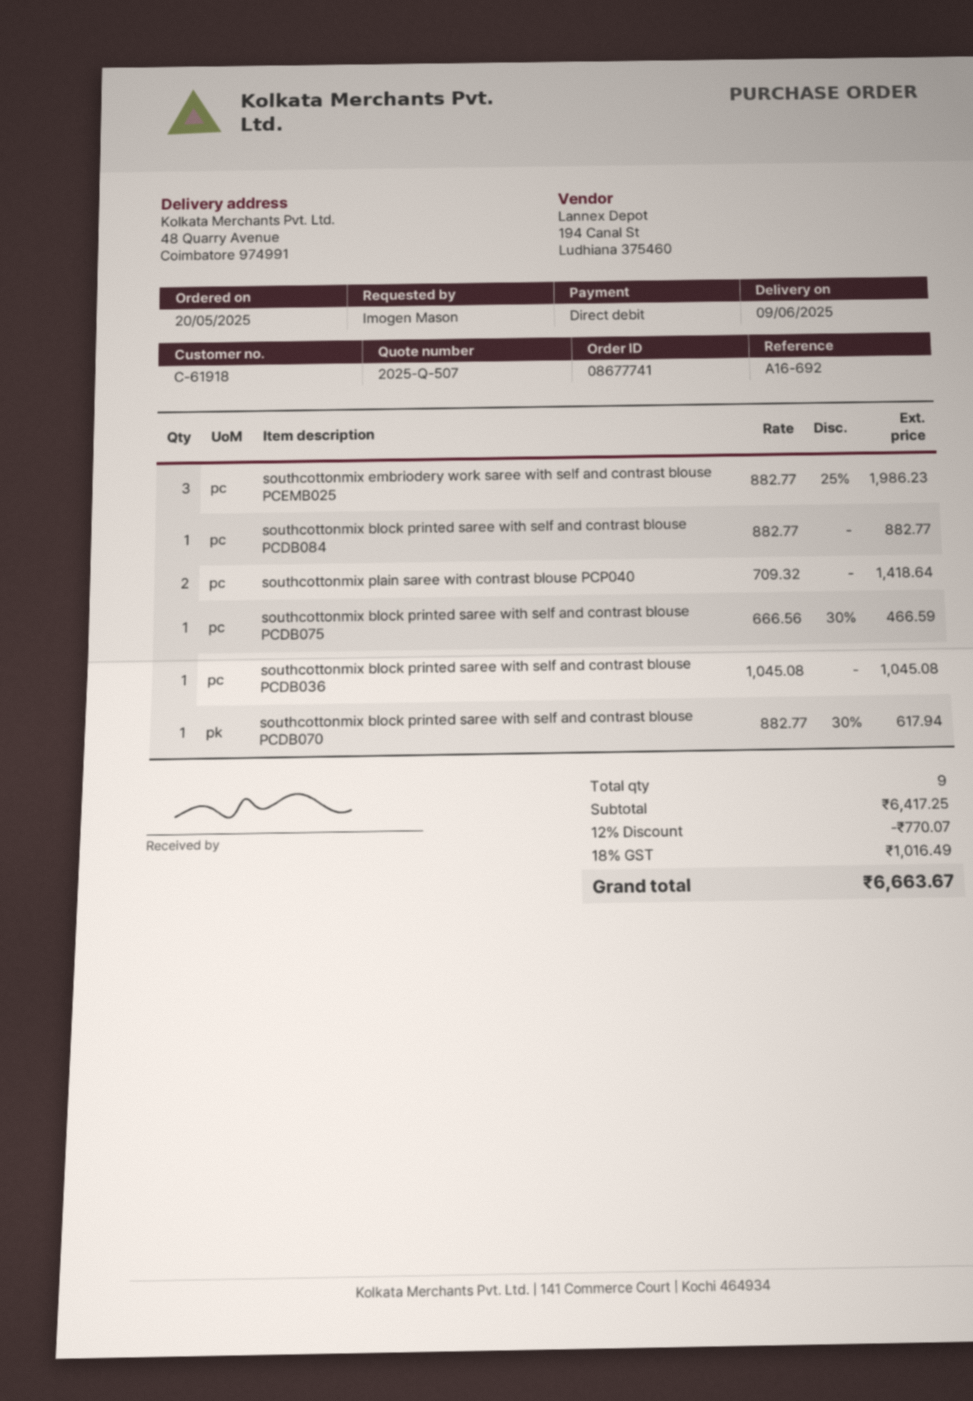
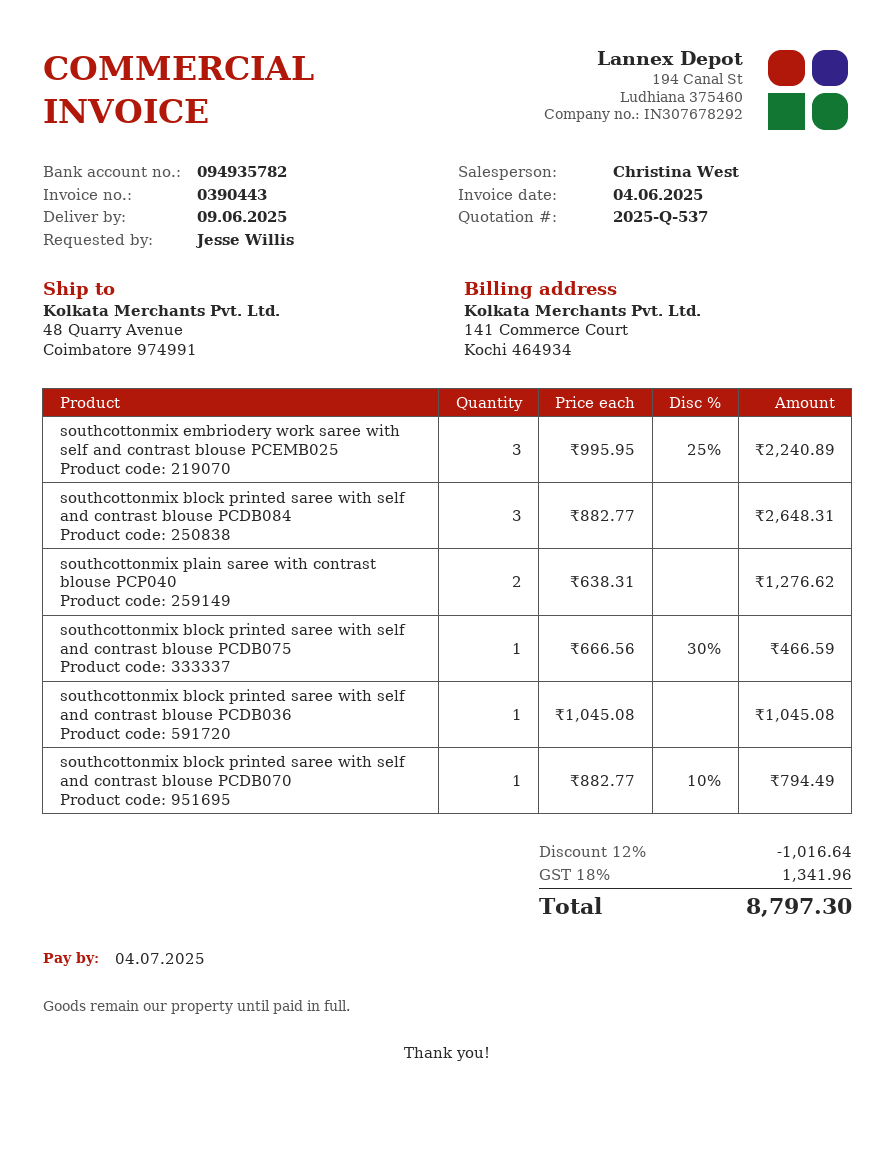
quote number: 2025-Q-507 -> 2025-Q-537
ordered by: Imogen Mason -> Jesse Willis
southcottonmix embriodery work saree with self and contrast blouse PCEMB025: 3 x 882.77 - 25% = 1986.23 -> 3 x 995.95 - 25% = 2240.89
southcottonmix block printed saree with self and contrast blouse PCDB084: 1 x 882.77 = 882.77 -> 3 x 882.77 = 2648.31
southcottonmix plain saree with contrast blouse PCP040: 2 x 709.32 = 1418.64 -> 2 x 638.31 = 1276.62
southcottonmix block printed saree with self and contrast blouse PCDB070: 1 x 882.77 - 30% = 617.94 -> 1 x 882.77 - 10% = 794.49
discount: 12% = 770.07 -> 12% = 1016.64
tax: 18% = 1016.49 -> 18% = 1341.96
total: 6663.67 -> 8797.30

